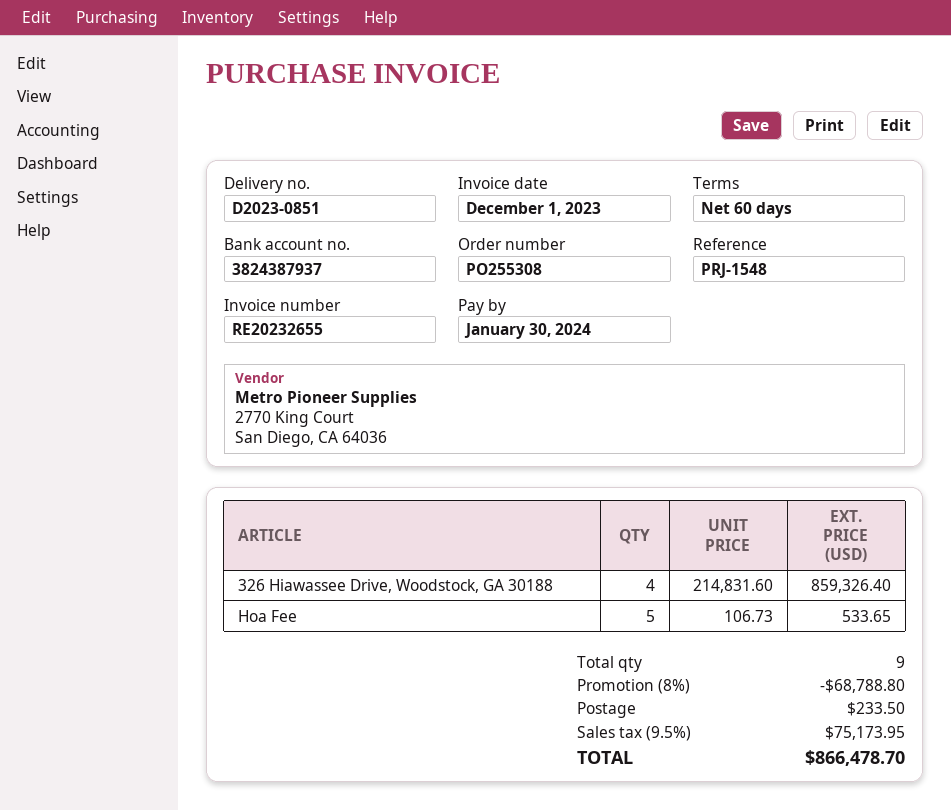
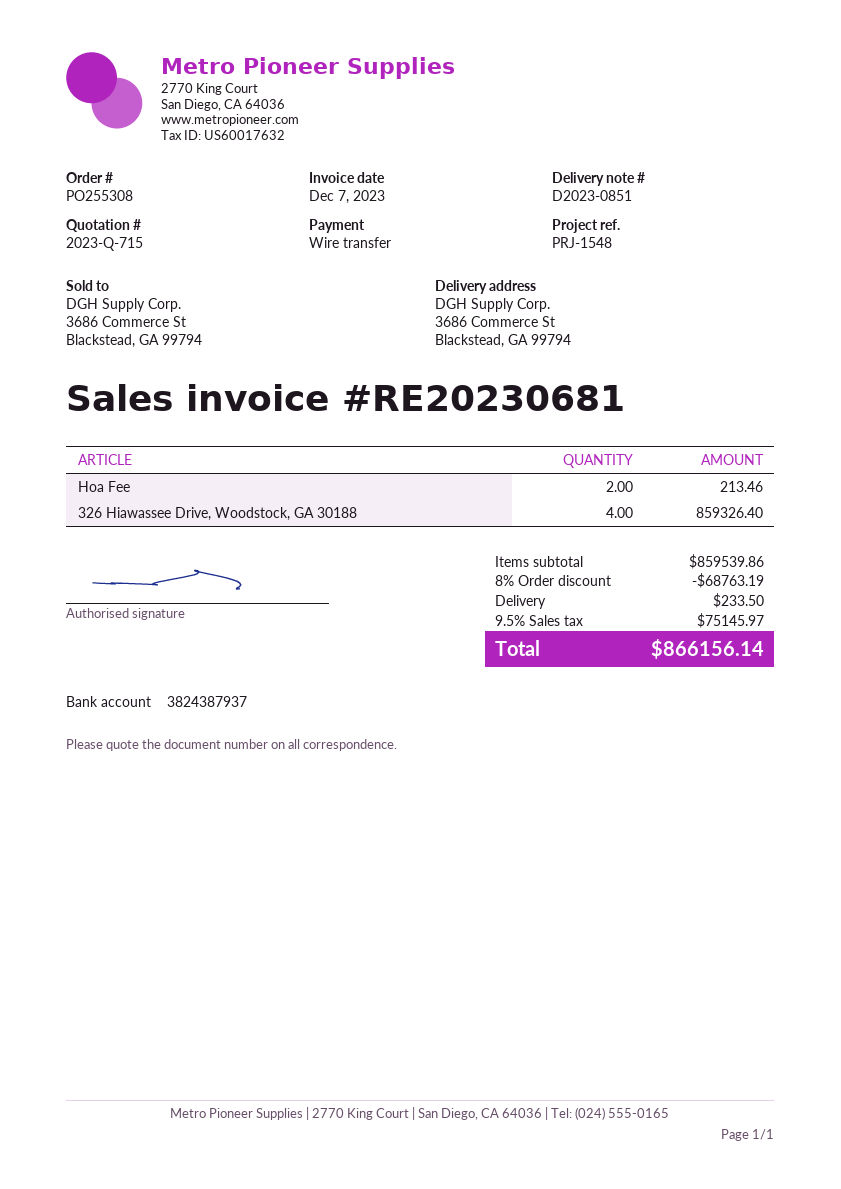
invoice number: RE20232655 -> RE20230681
invoice date: 2023-12-01 -> 2023-12-07
Hoa Fee: 5 for 533.65 -> 2 for 213.46
discount: 8% = 68788.80 -> 8% = 68763.19
tax: 9.5% = 75173.95 -> 9.5% = 75145.97
total: 866478.70 -> 866156.14

